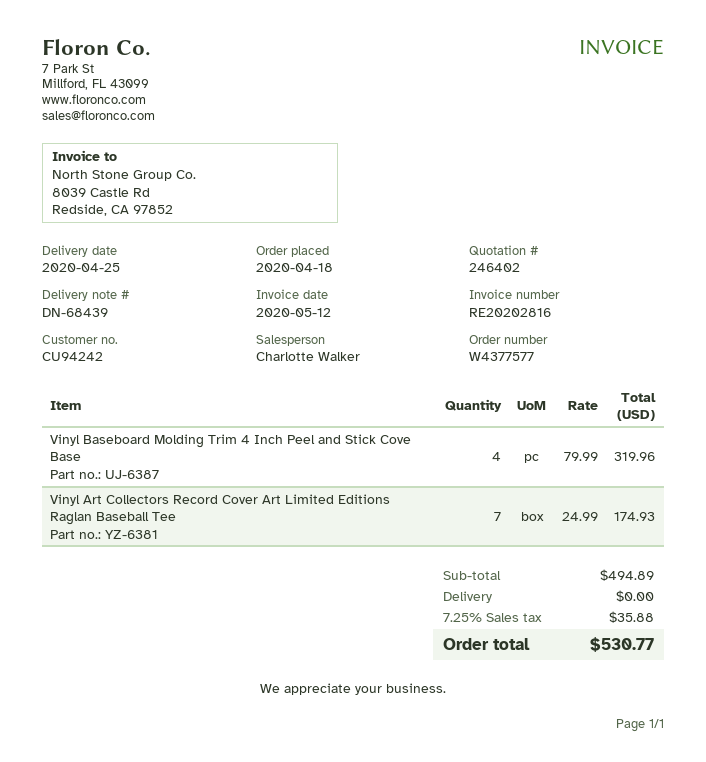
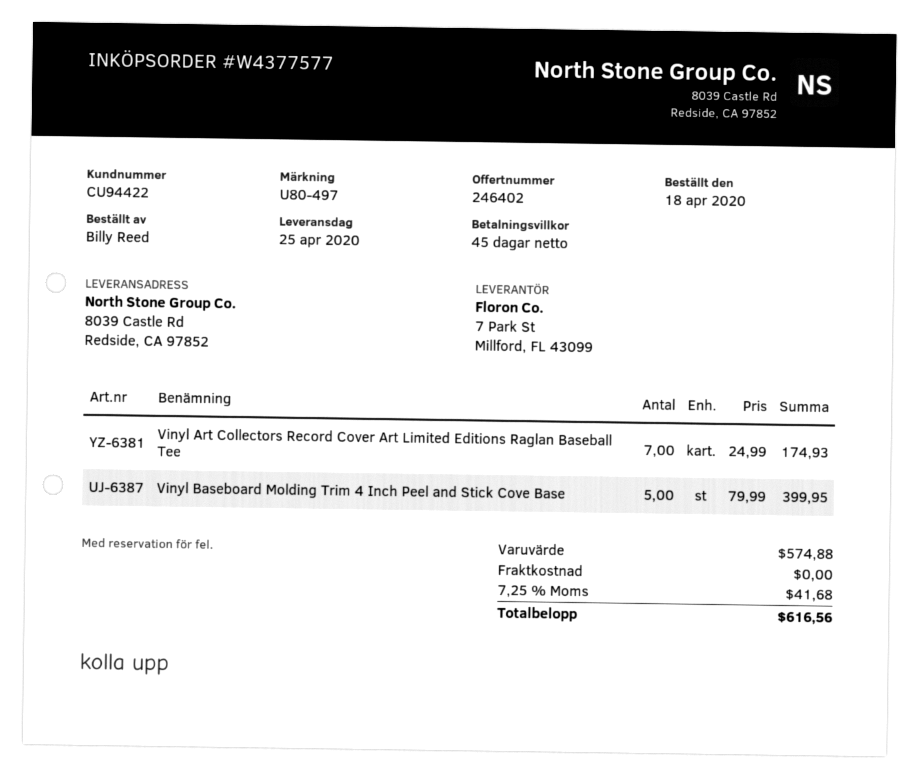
customer number: CU94242 -> CU94422
Vinyl Baseboard Molding Trim 4 Inch Peel and Stick Cove Base: 4 x 79.99 = 319.96 -> 5 x 79.99 = 399.95
subtotal: 494.89 -> 574.88
tax: 7.25% = 35.88 -> 7.25% = 41.68
total: 530.77 -> 616.56

